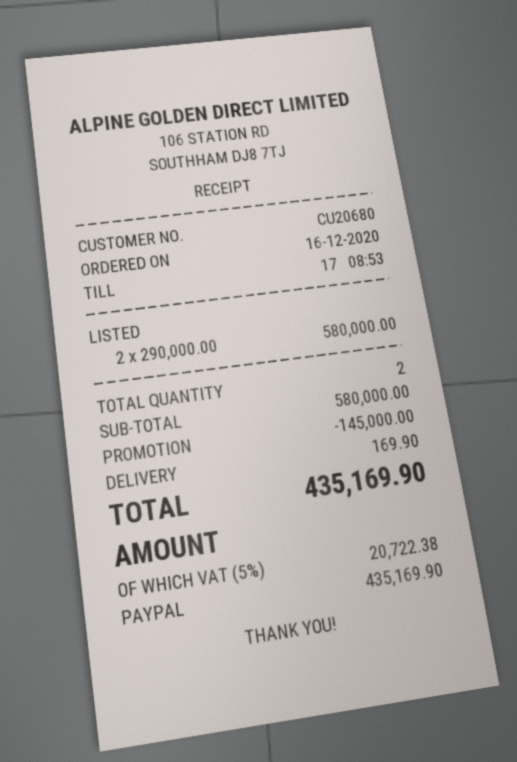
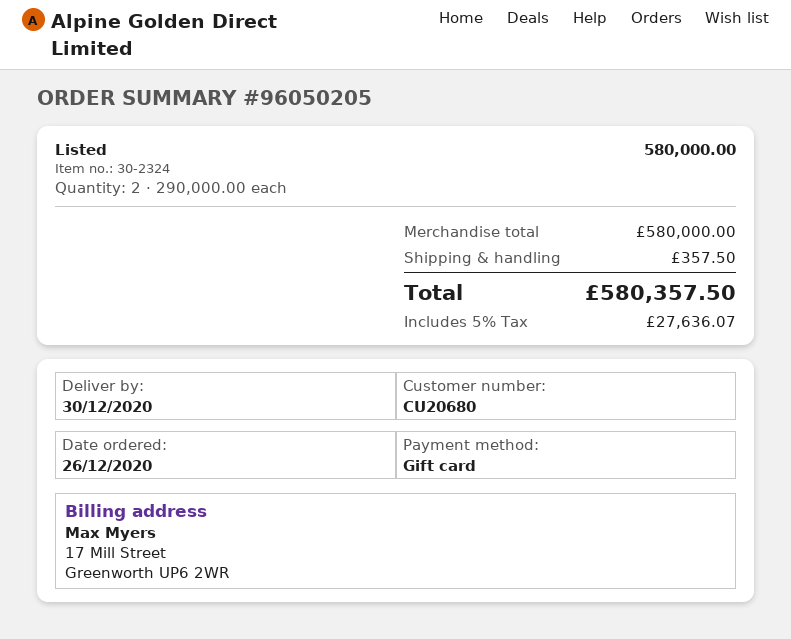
order date: 2020-12-16 -> 2020-12-26
payment method: PayPal -> gift card
discount: 145000.00 -> none
shipping: 169.90 -> 357.50
tax: 5% = 20722.38 -> 5% = 27636.07
total: 435169.90 -> 580357.50

